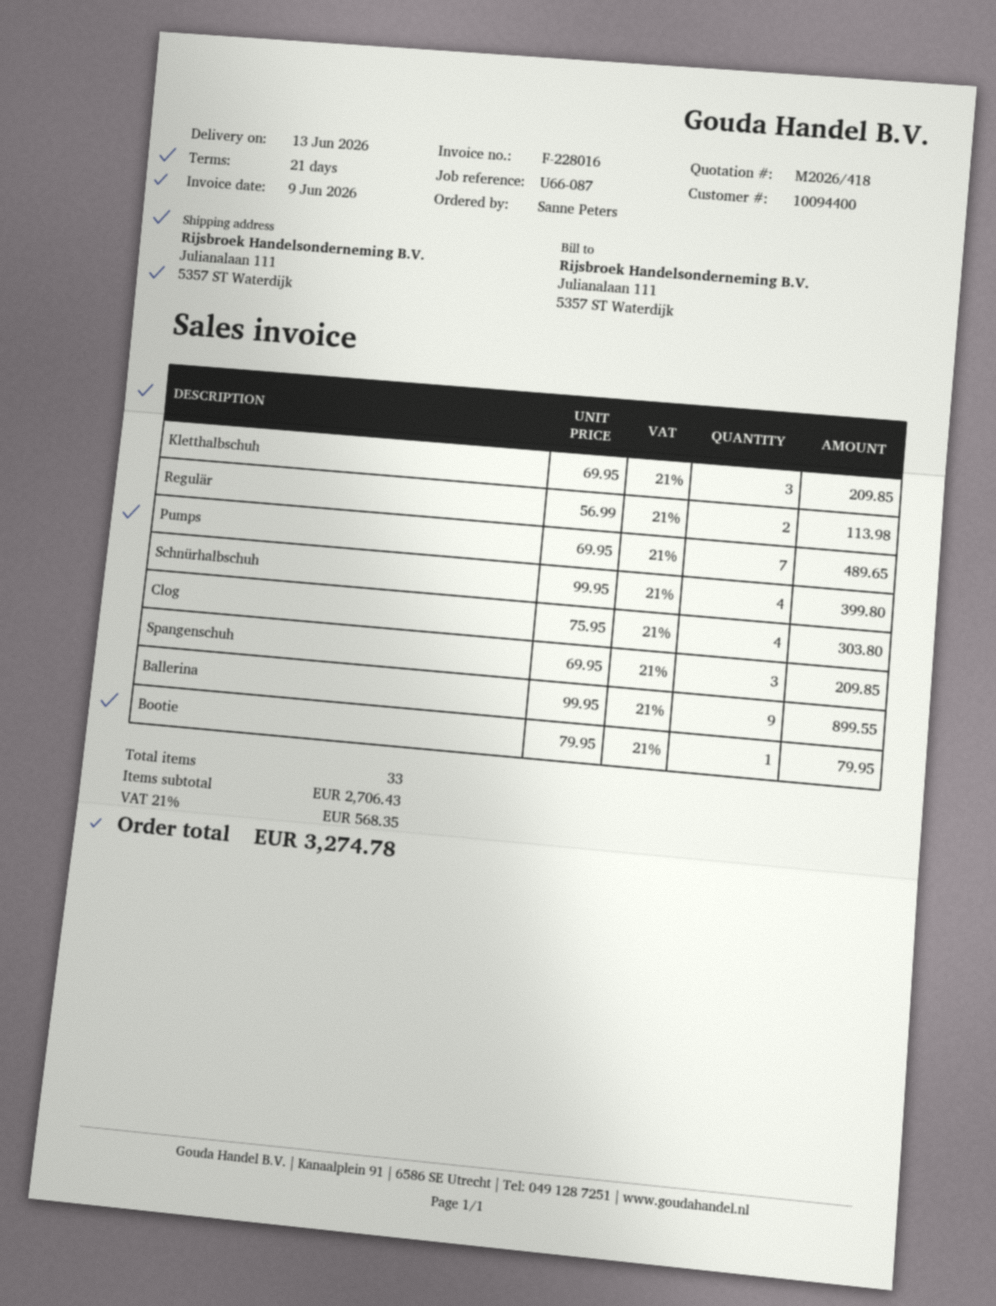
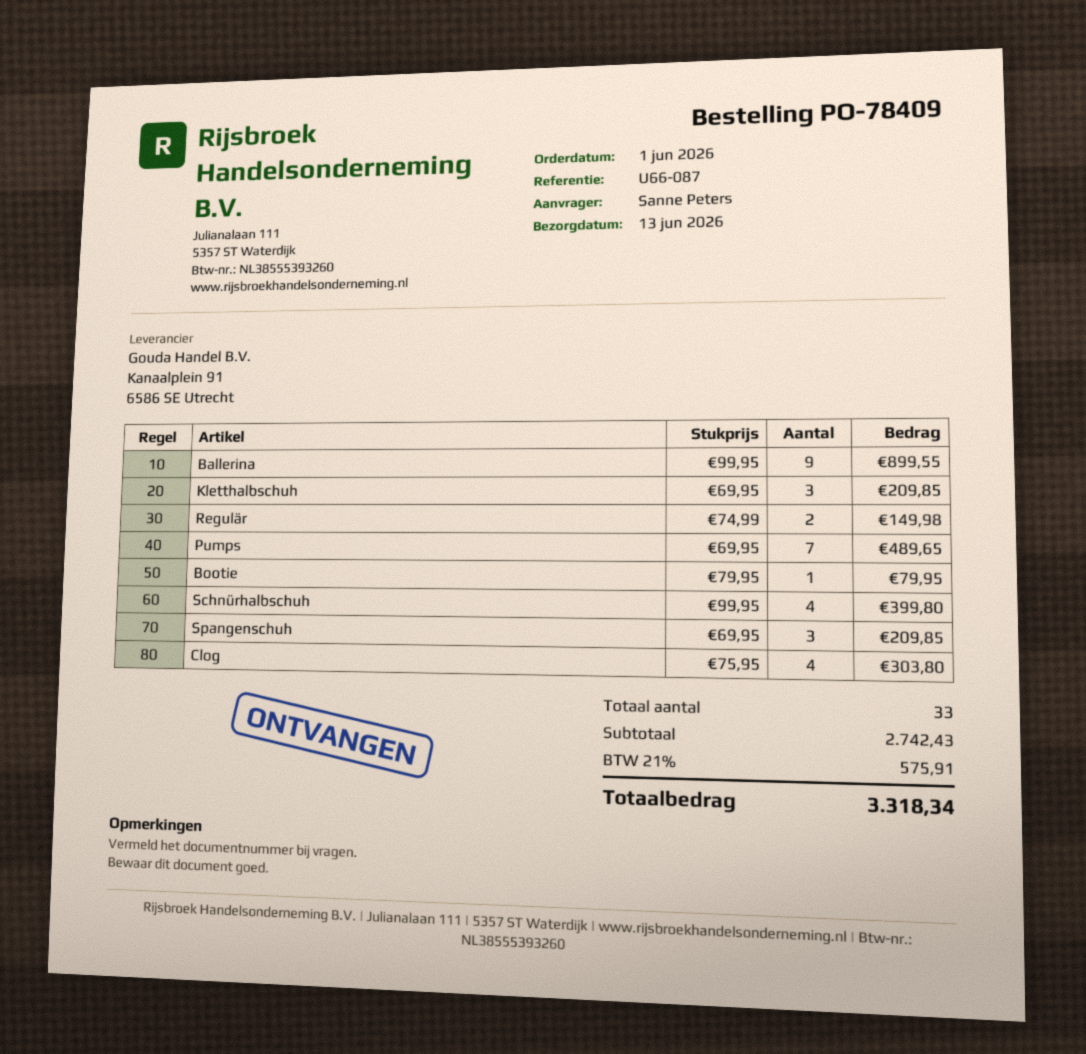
Regulär: 2 x 56.99 = 113.98 -> 2 x 74.99 = 149.98
subtotal: 2706.43 -> 2742.43
tax: 21% = 568.35 -> 21% = 575.91
total: 3274.78 -> 3318.34

